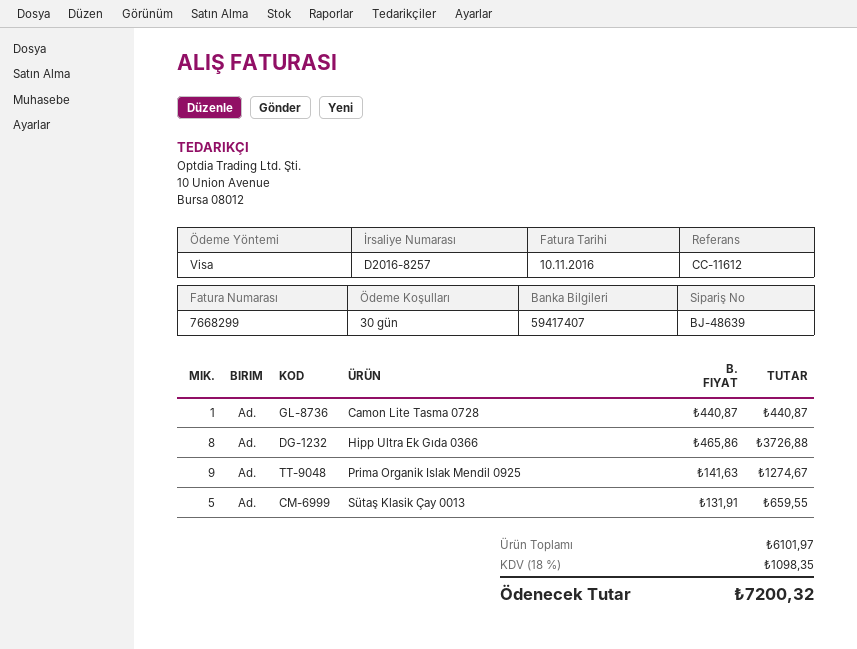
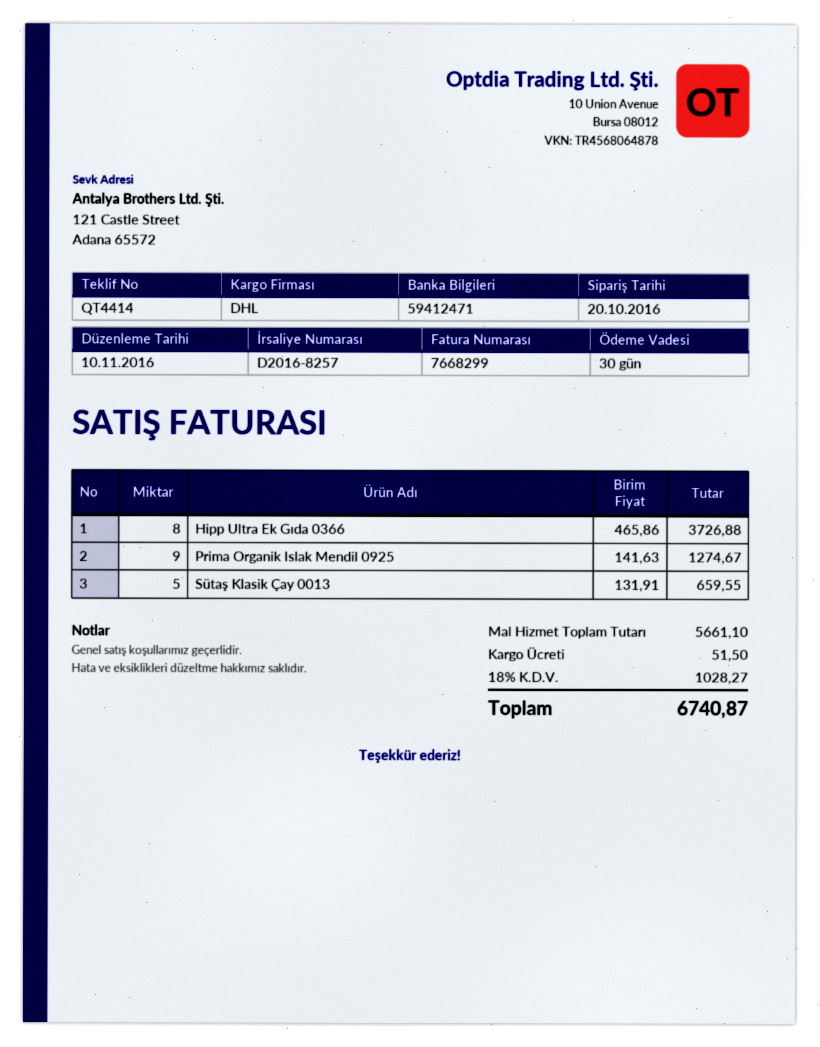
bank account: 59417407 -> 59412471
Camon Lite Tasma 0728: 1 x 440.87 = 440.87 -> none
subtotal: 6101.97 -> 5661.10
shipping: none -> 51.50
tax: 18% = 1098.35 -> 18% = 1028.27
total: 7200.32 -> 6740.87

